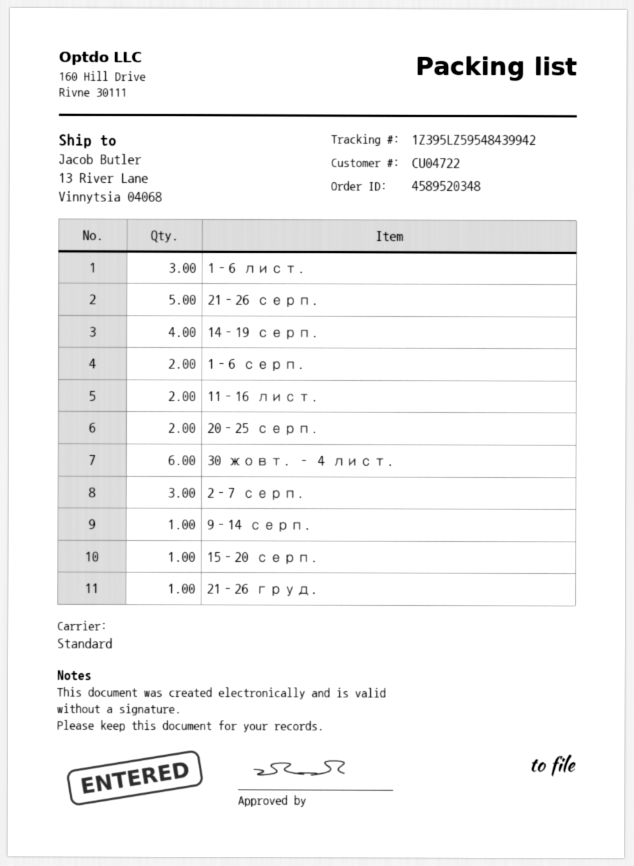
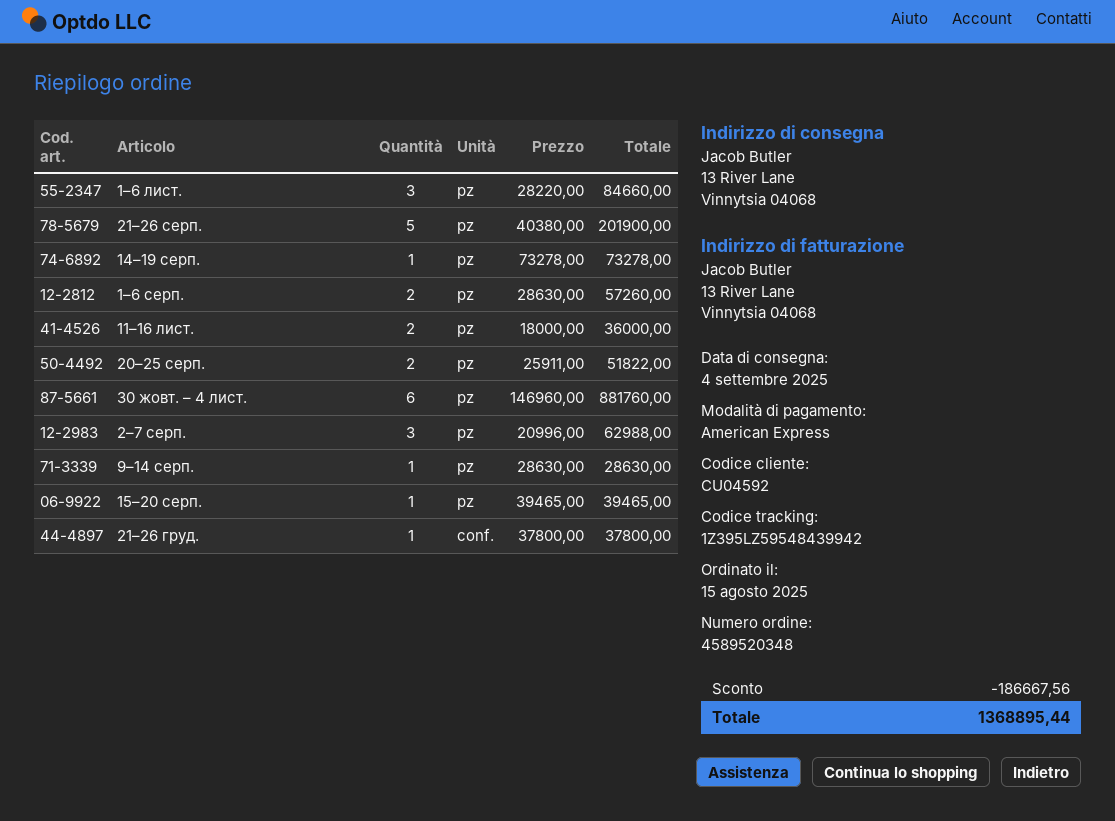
customer number: CU04722 -> CU04592
14–19 серп.: 4 -> 1

